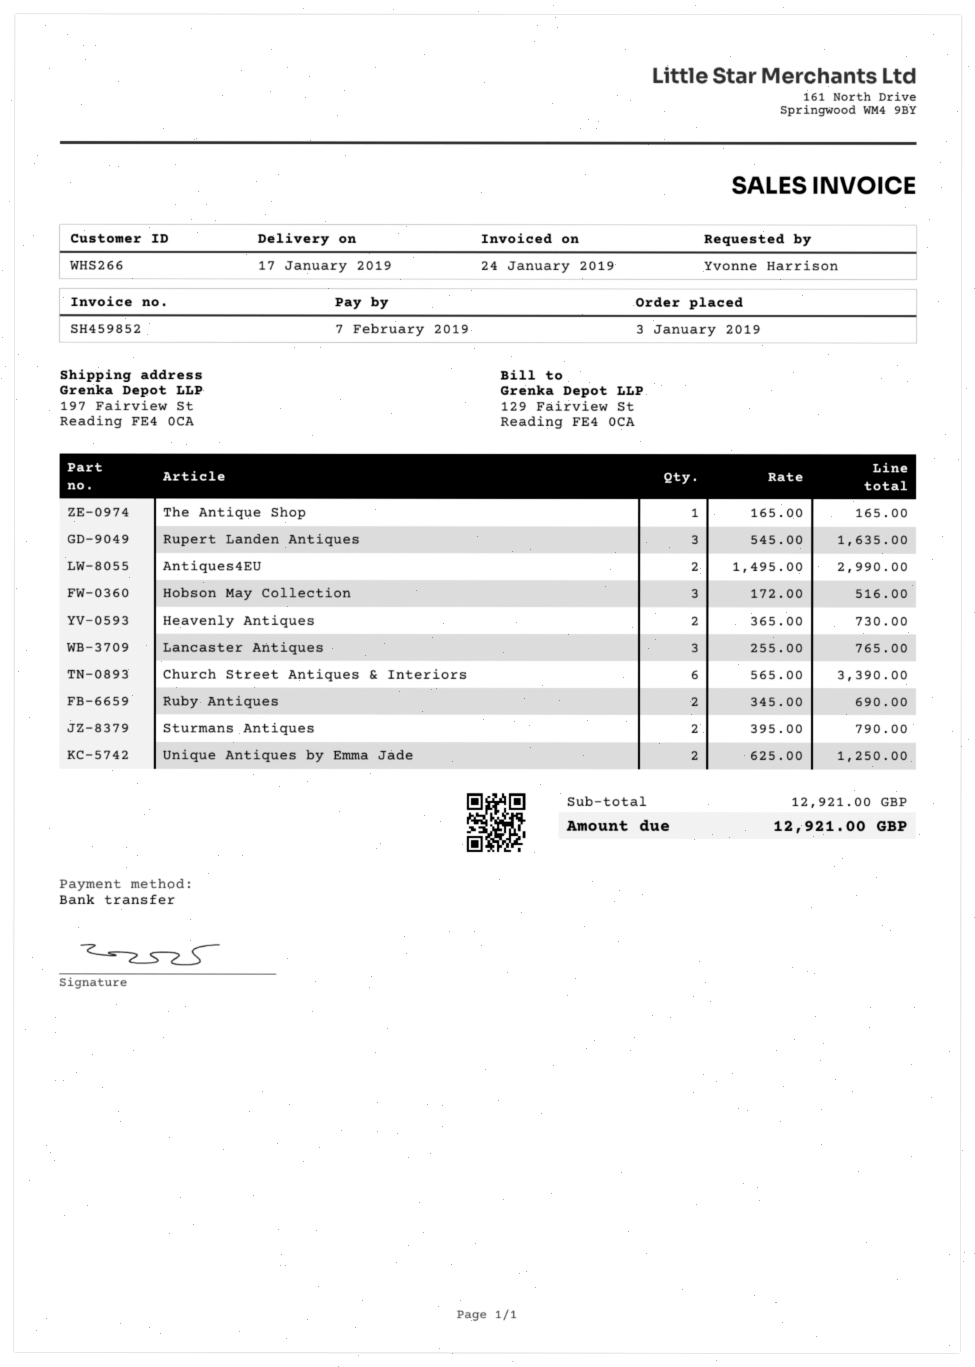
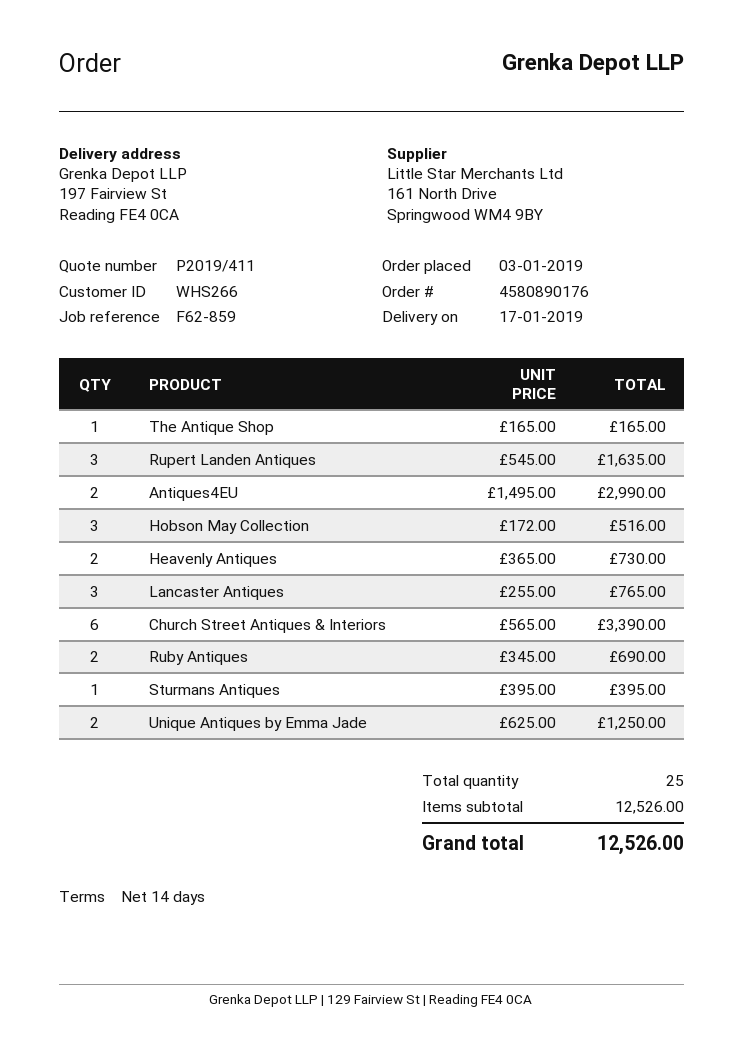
Sturmans Antiques: 2 x 395.00 = 790.00 -> 1 x 395.00 = 395.00
subtotal: 12921.00 -> 12526.00
total: 12921.00 -> 12526.00

